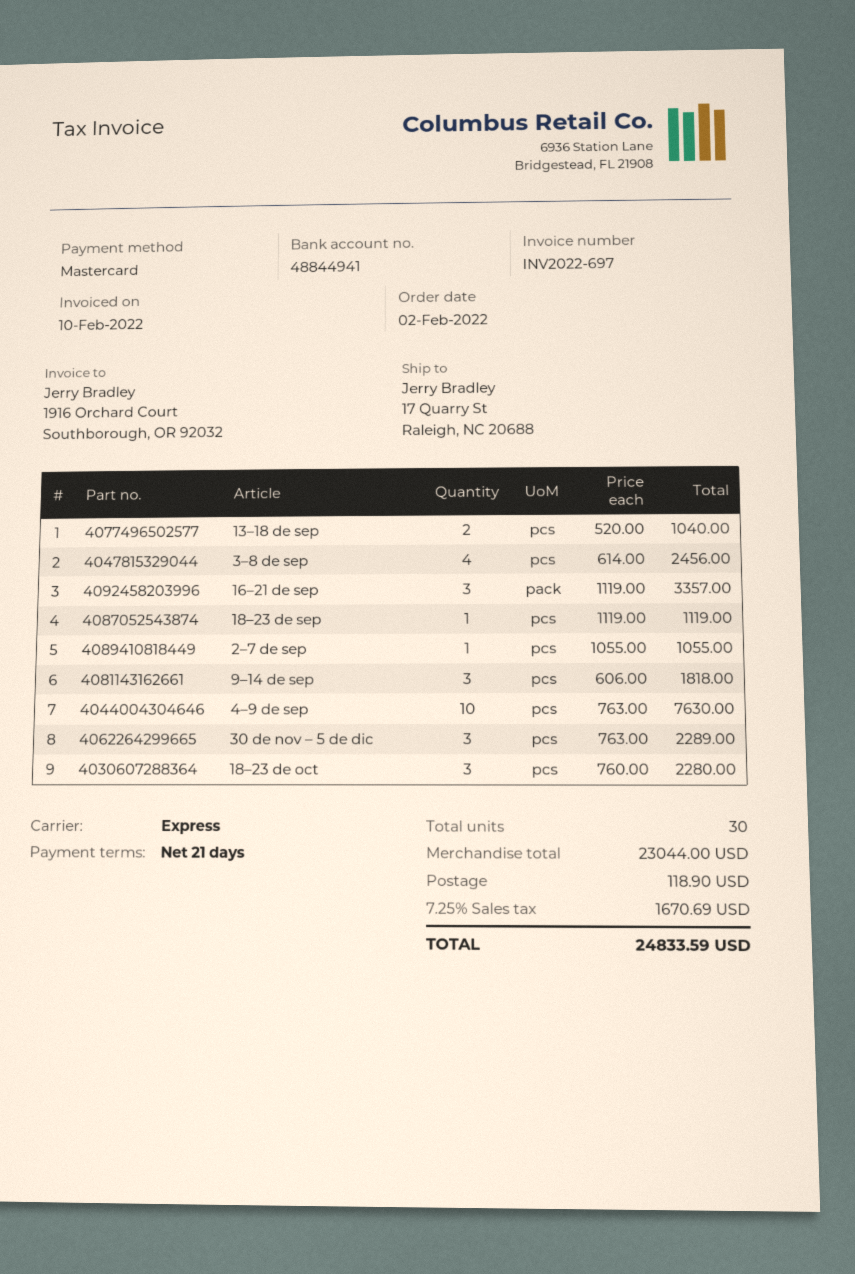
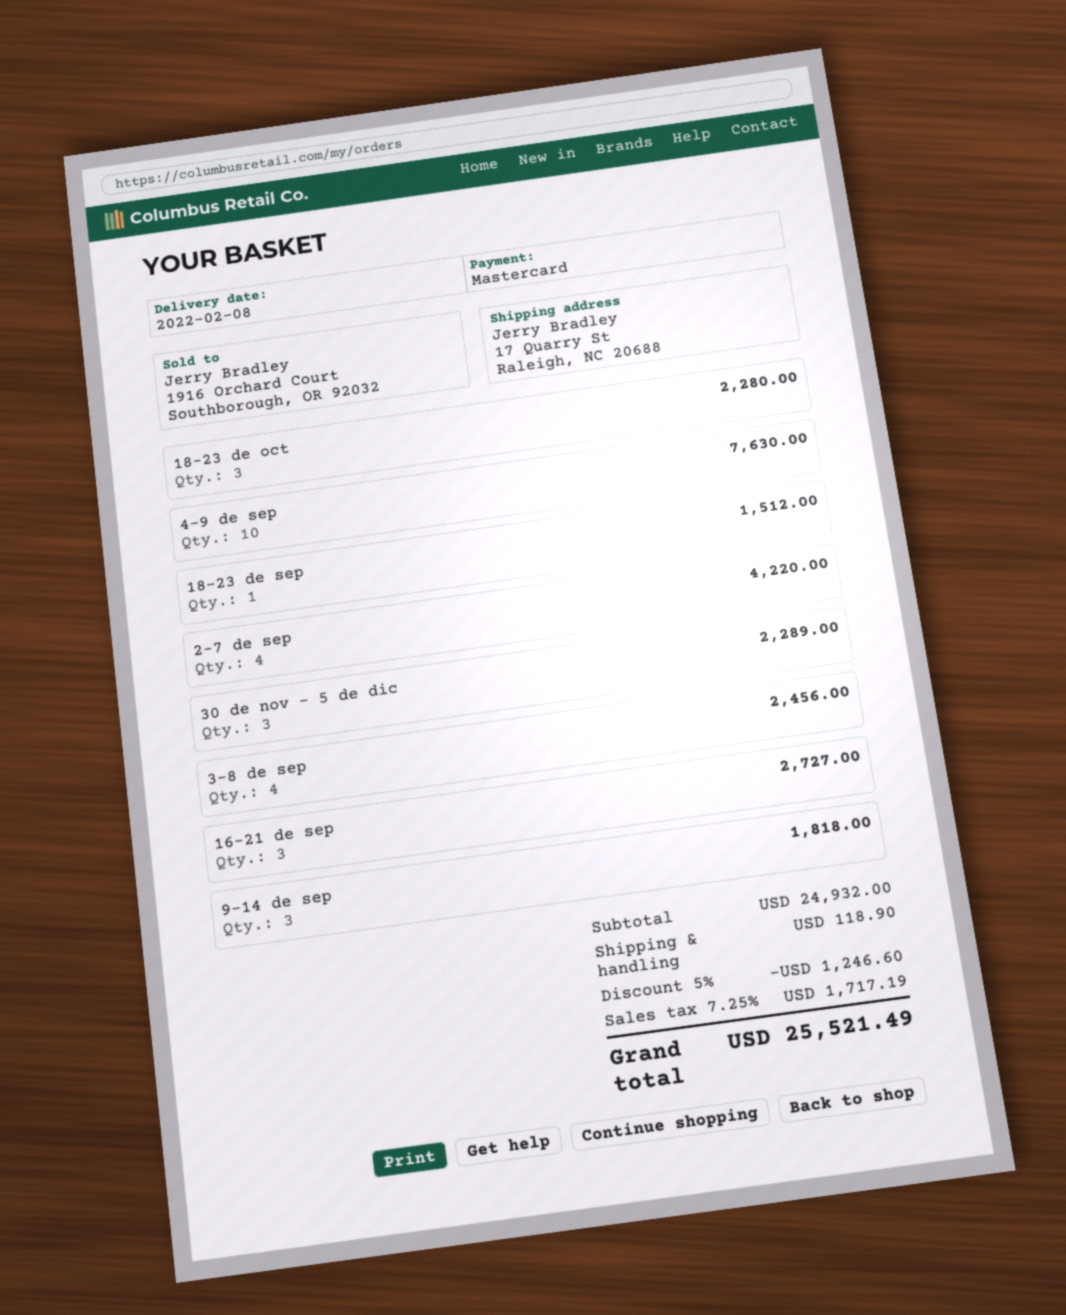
13–18 de sep: 2 for 1040.00 -> none
16–21 de sep: 3 for 3357.00 -> 3 for 2727.00
18–23 de sep: 1 for 1119.00 -> 1 for 1512.00
2–7 de sep: 1 for 1055.00 -> 4 for 4220.00
subtotal: 23044.00 -> 24932.00
discount: none -> 5% = 1246.60
tax: 7.25% = 1670.69 -> 7.25% = 1717.19
total: 24833.59 -> 25521.49

